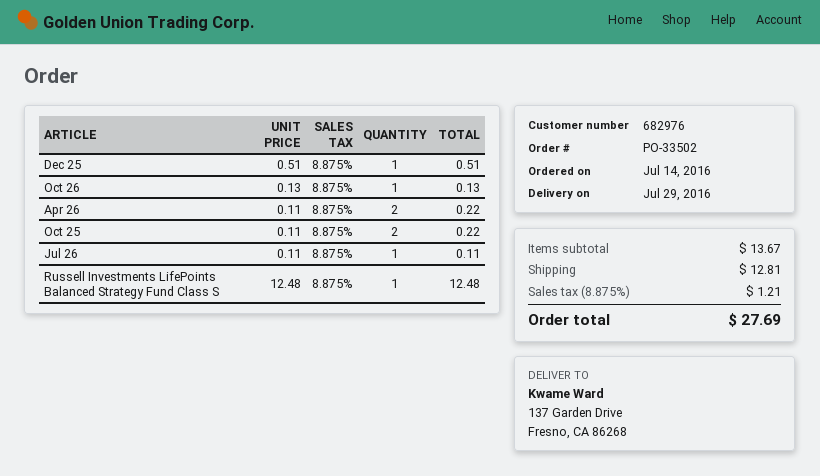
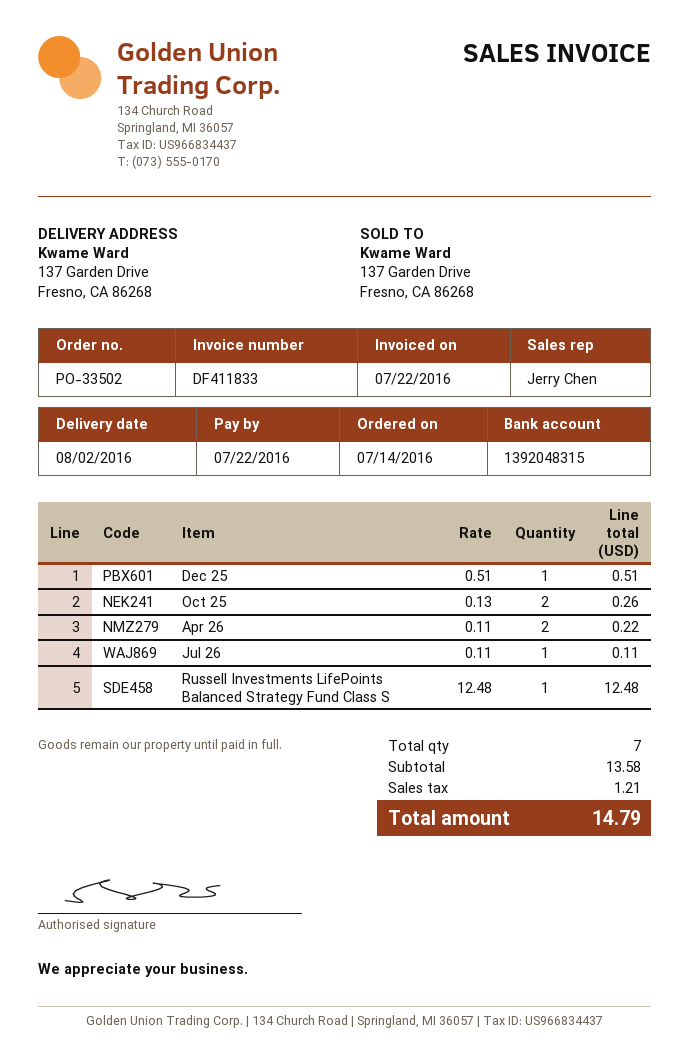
delivery date: 2016-07-29 -> 2016-08-02
Oct 26: 1 x 0.13 = 0.13 -> none
Oct 25: 2 x 0.11 = 0.22 -> 2 x 0.13 = 0.26
subtotal: 13.67 -> 13.58
shipping: 12.81 -> none
total: 27.69 -> 14.79

